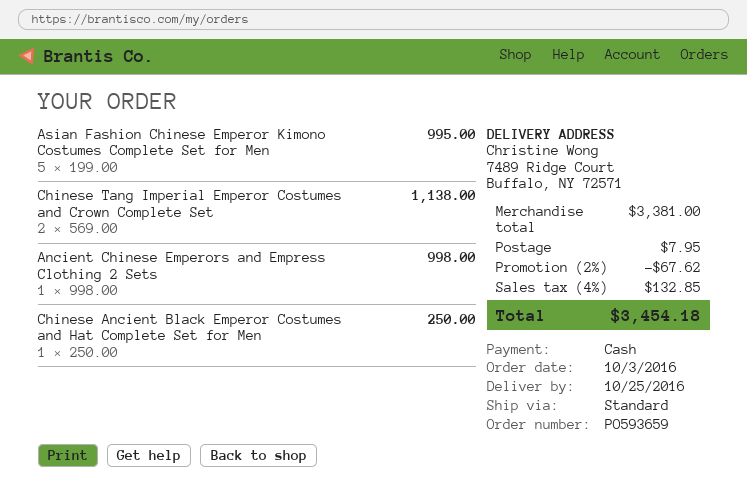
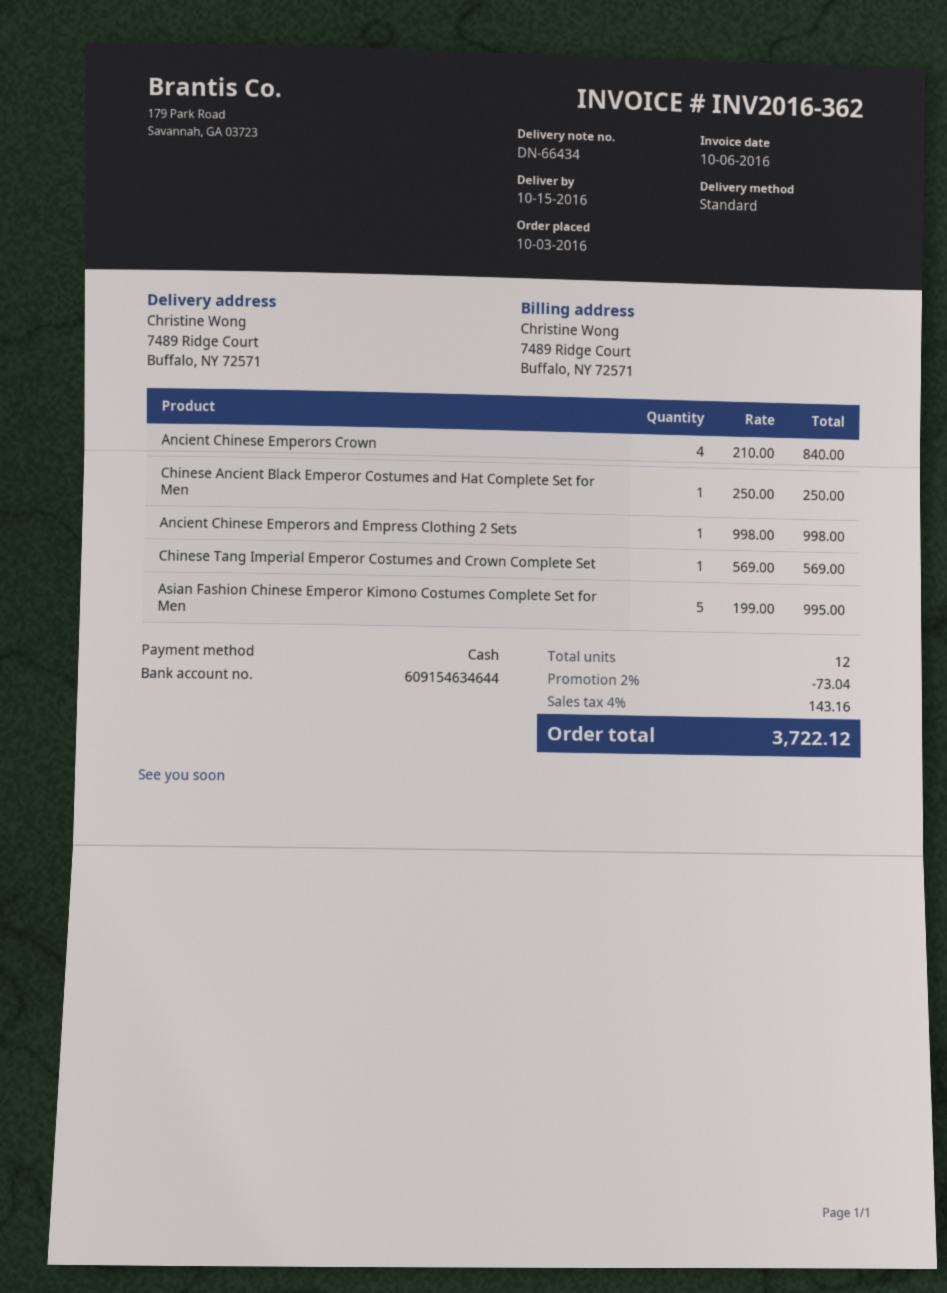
delivery date: 2016-10-25 -> 2016-10-15
Chinese Tang Imperial Emperor Costumes and Crown Complete Set: 2 x 569.00 = 1138.00 -> 1 x 569.00 = 569.00
Ancient Chinese Emperors Crown: none -> 4 x 210.00 = 840.00
discount: 2% = 67.62 -> 2% = 73.04
shipping: 7.95 -> none
tax: 4% = 132.85 -> 4% = 143.16
total: 3454.18 -> 3722.12

